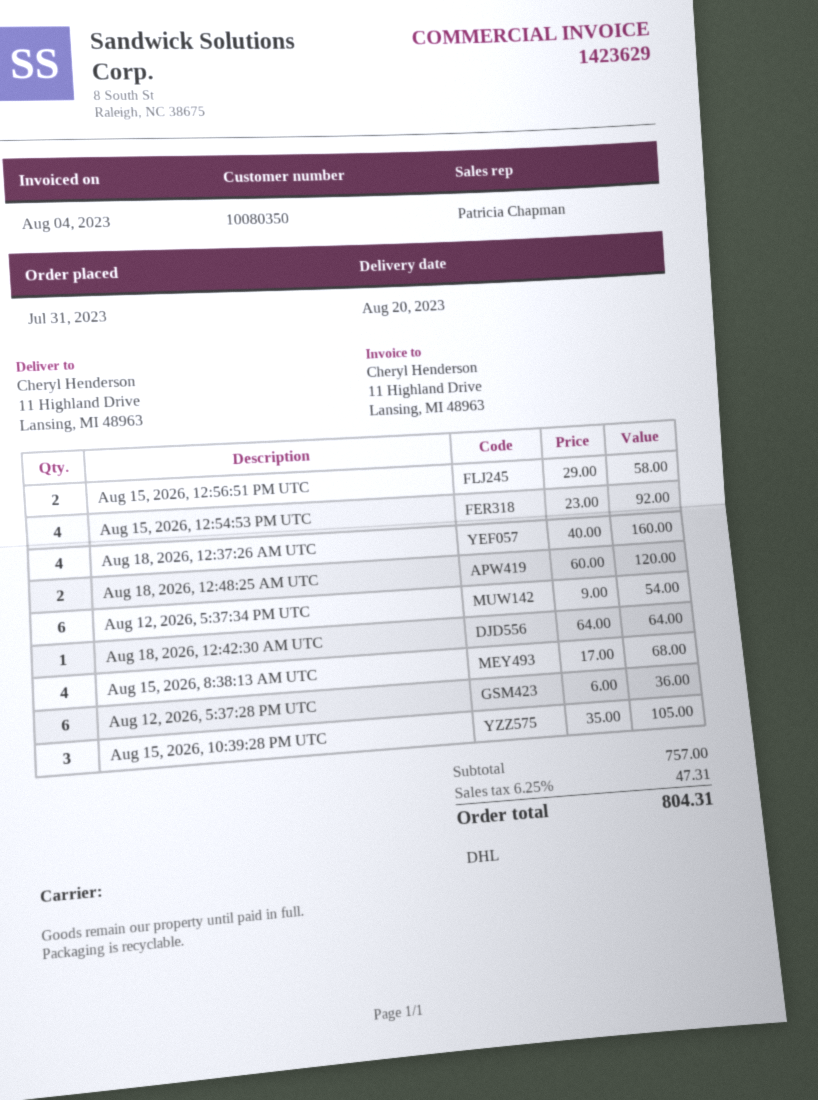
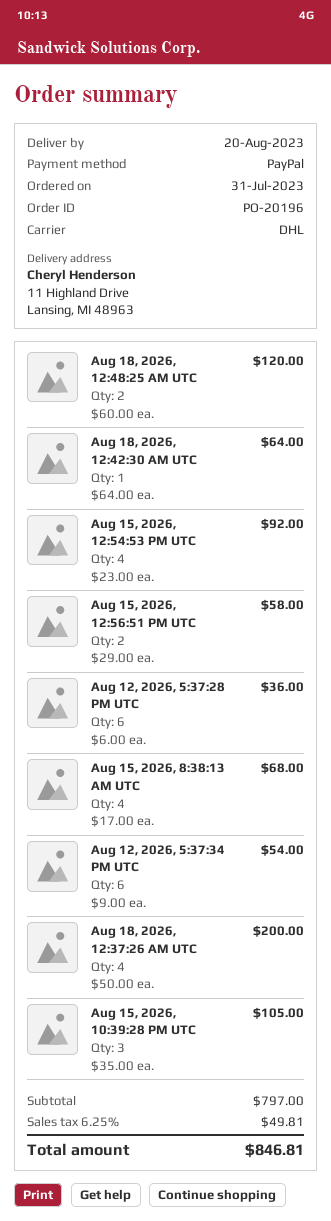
Aug 18, 2026, 12:37:26 AM UTC: 4 x 40.00 = 160.00 -> 4 x 50.00 = 200.00
subtotal: 757.00 -> 797.00
tax: 6.25% = 47.31 -> 6.25% = 49.81
total: 804.31 -> 846.81

